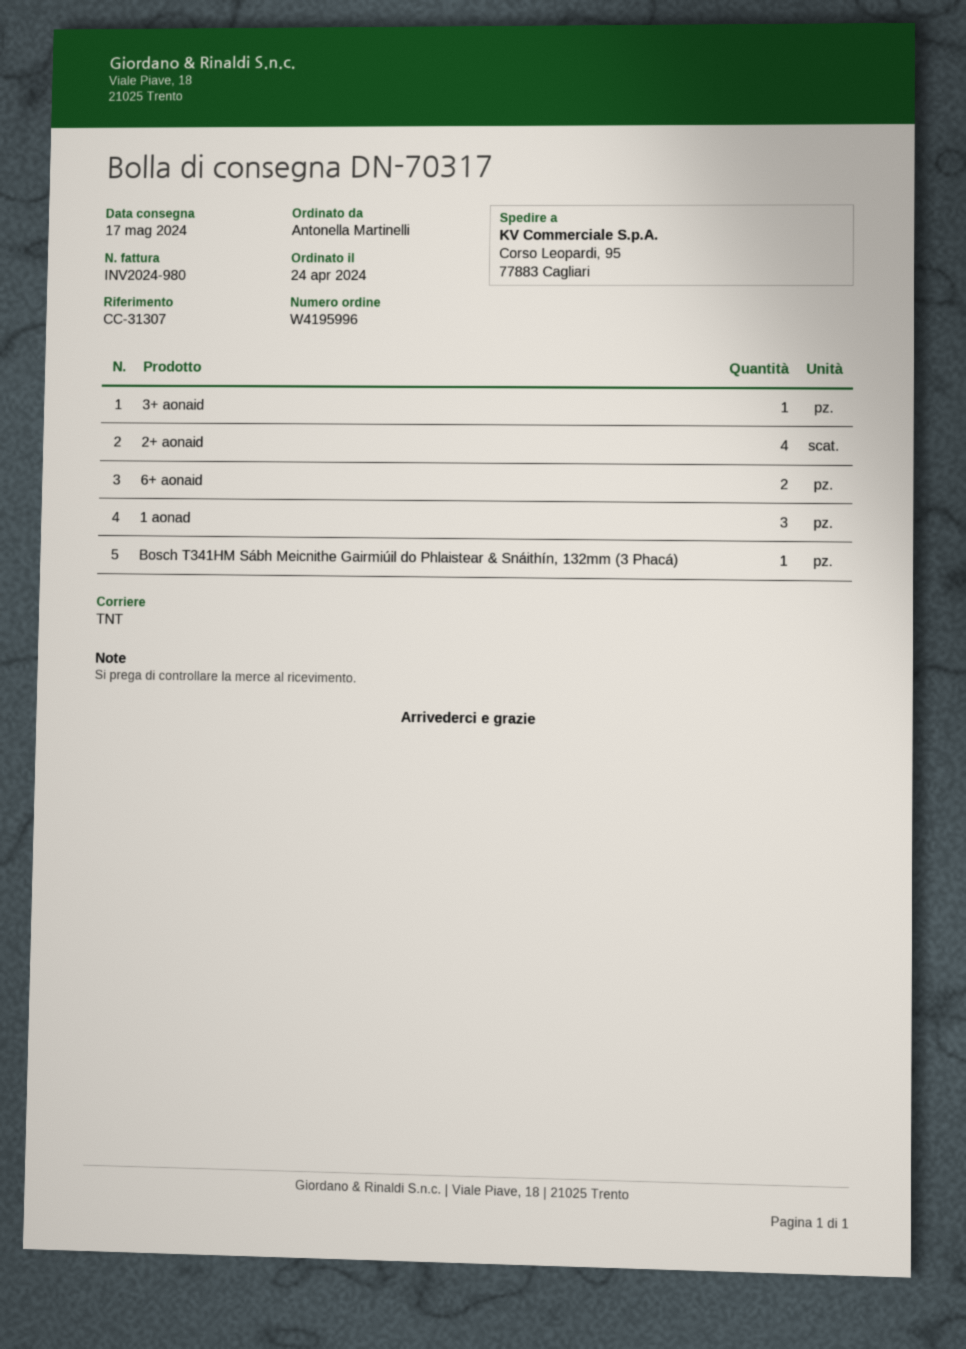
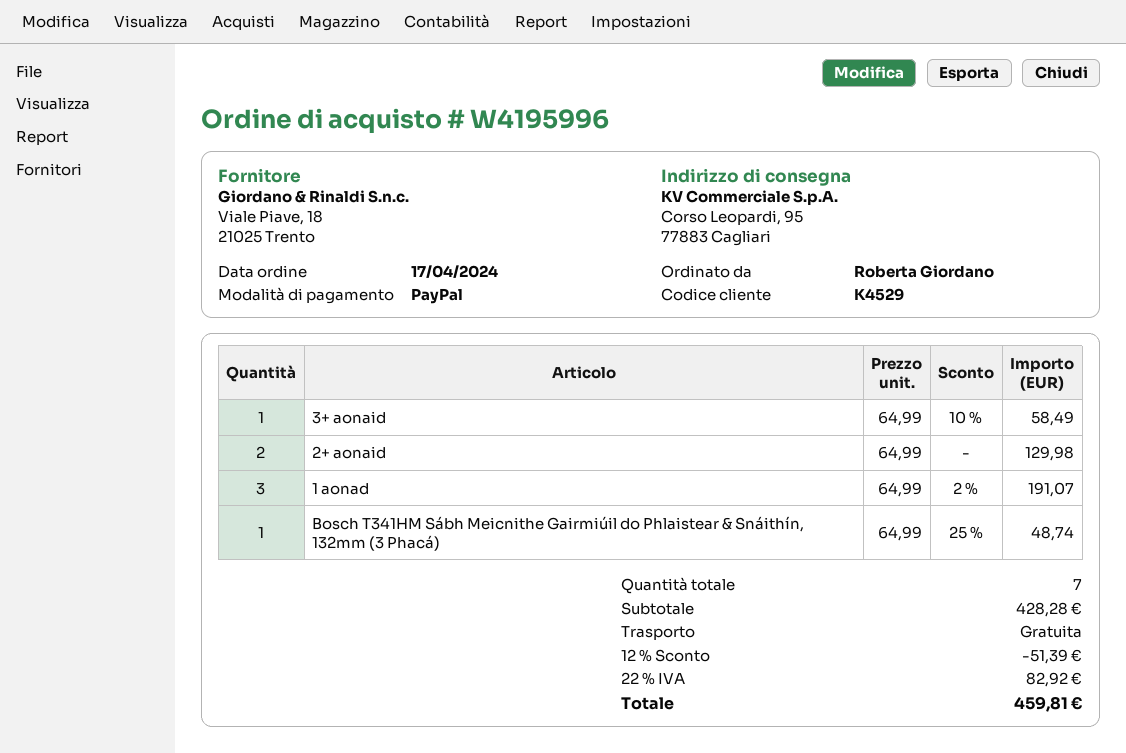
order date: 2024-04-24 -> 2024-04-17
ordered by: Antonella Martinelli -> Roberta Giordano
2+ aonaid: 4 -> 2
6+ aonaid: 2 -> none

